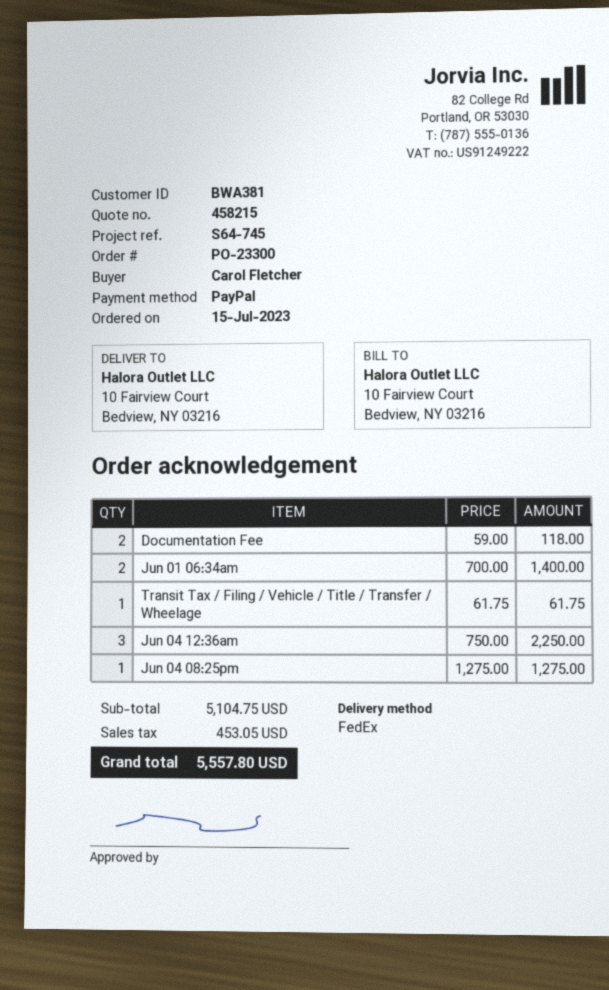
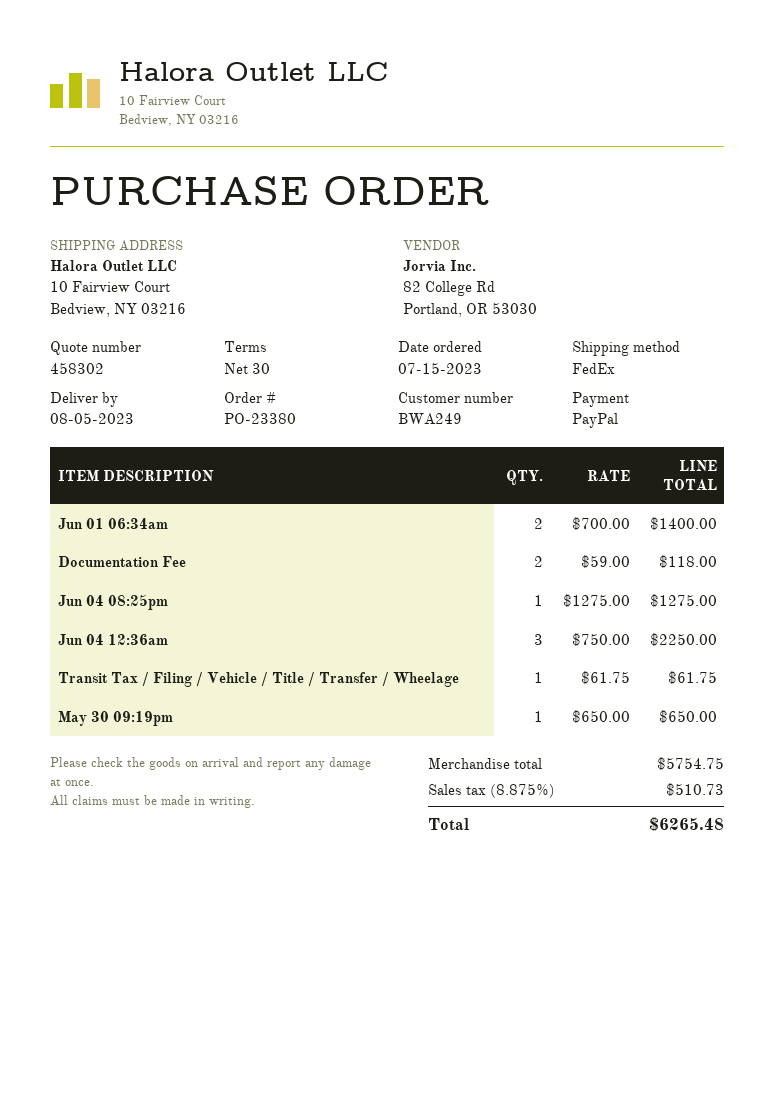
quote number: 458215 -> 458302
order number: PO-23300 -> PO-23380
customer number: BWA381 -> BWA249
May 30 09:19pm: none -> 1 x 650.00 = 650.00
subtotal: 5104.75 -> 5754.75
tax: 453.05 -> 510.73
total: 5557.80 -> 6265.48

